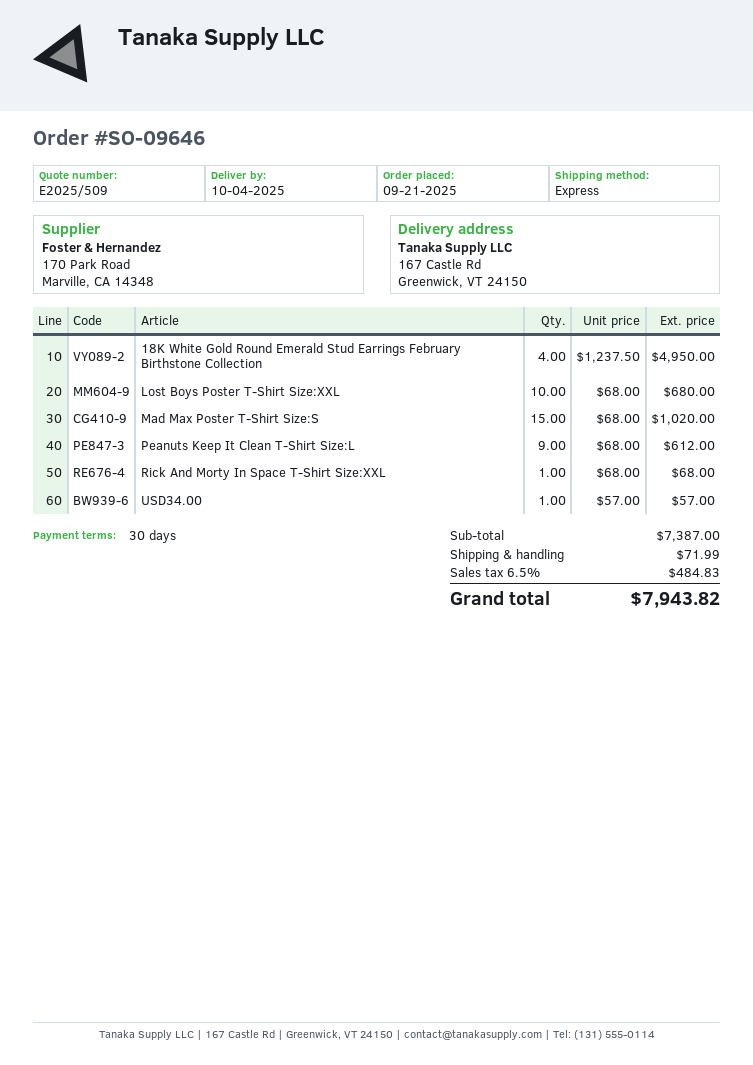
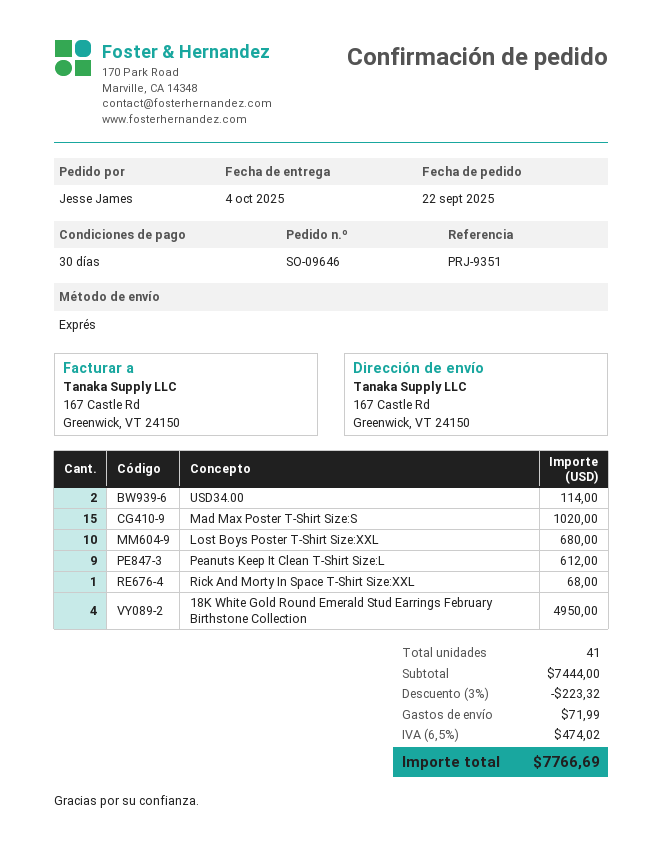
order date: 2025-09-21 -> 2025-09-22
USD34.00: 1 for 57.00 -> 2 for 114.00
subtotal: 7387.00 -> 7444.00
discount: none -> 3% = 223.32
tax: 6.5% = 484.83 -> 6.5% = 474.02
total: 7943.82 -> 7766.69

